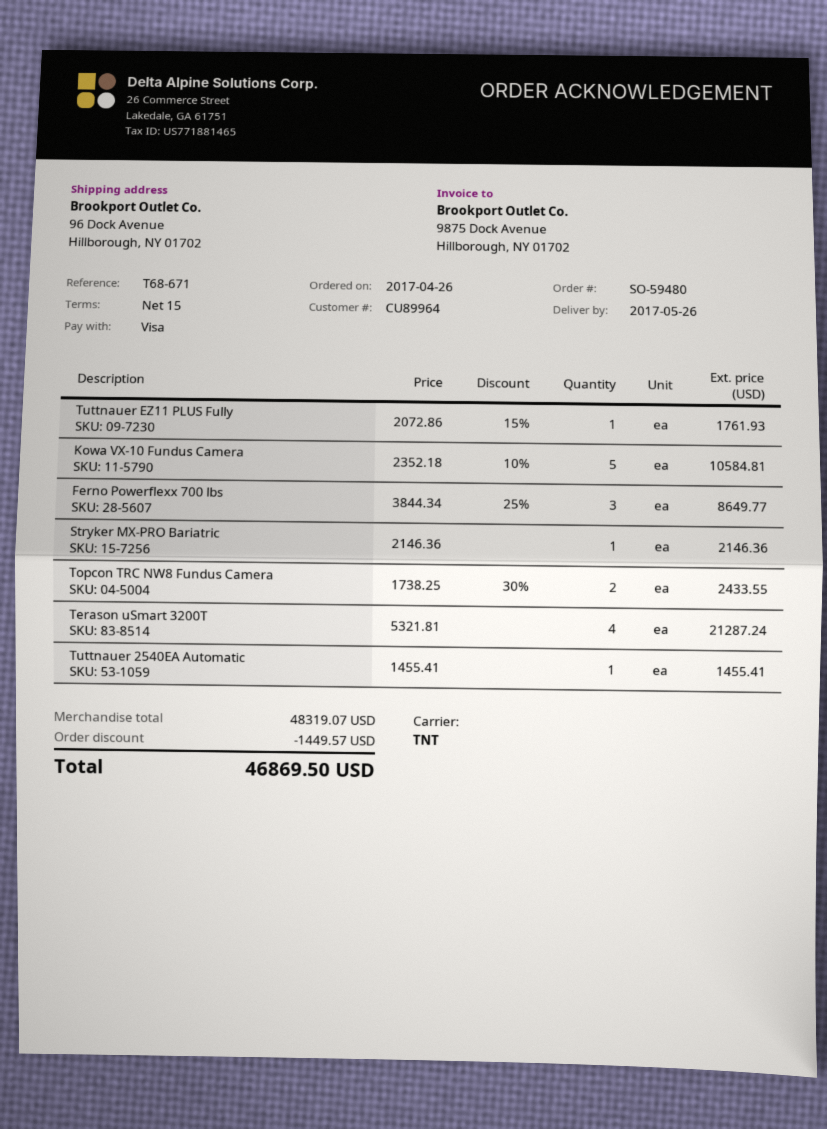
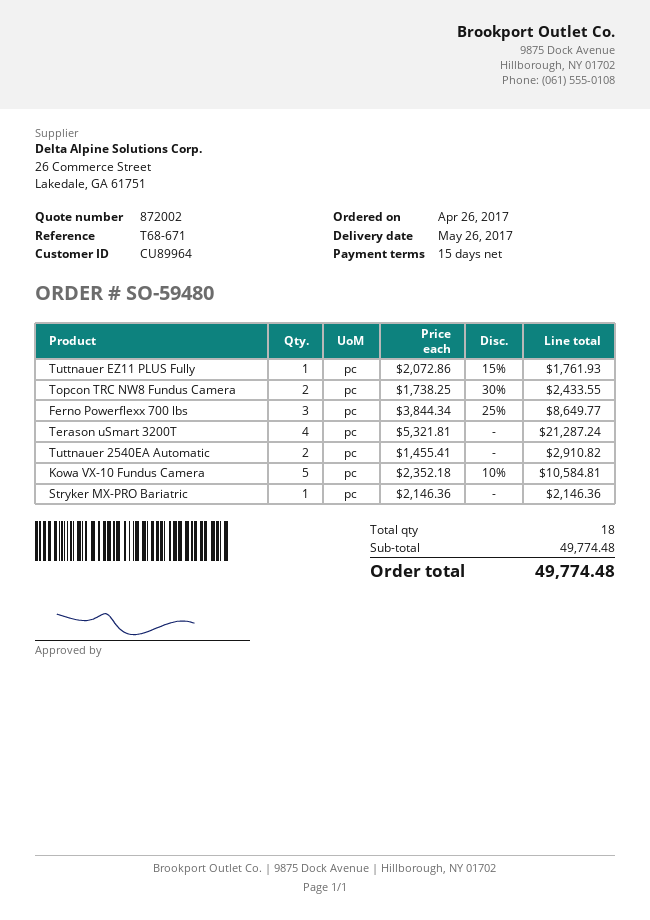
Tuttnauer 2540EA Automatic: 1 x 1455.41 = 1455.41 -> 2 x 1455.41 = 2910.82
subtotal: 48319.07 -> 49774.48
discount: 1449.57 -> none
total: 46869.50 -> 49774.48

